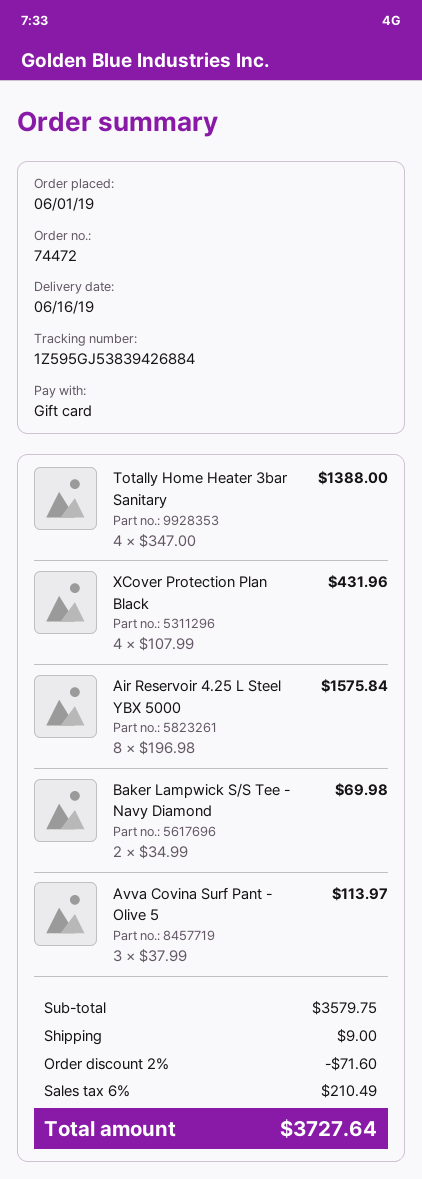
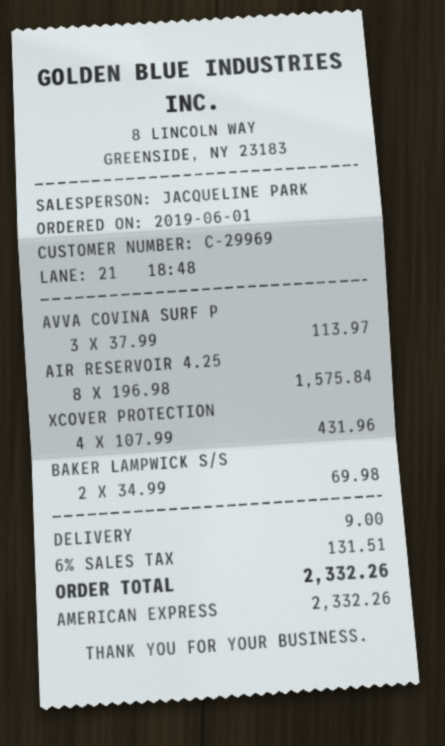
payment method: gift card -> American Express
Totally Home Heater 3bar Sanitary: 4 x 347.00 = 1388.00 -> none
discount: 2% = 71.60 -> none
tax: 6% = 210.49 -> 6% = 131.51
total: 3727.64 -> 2332.26

